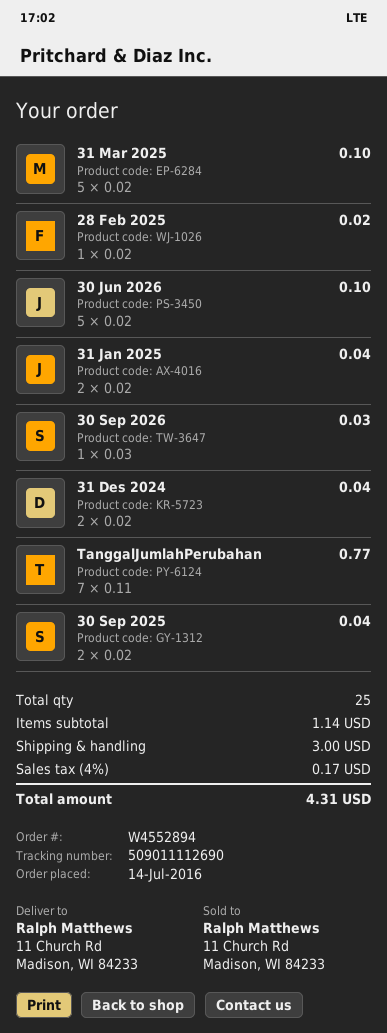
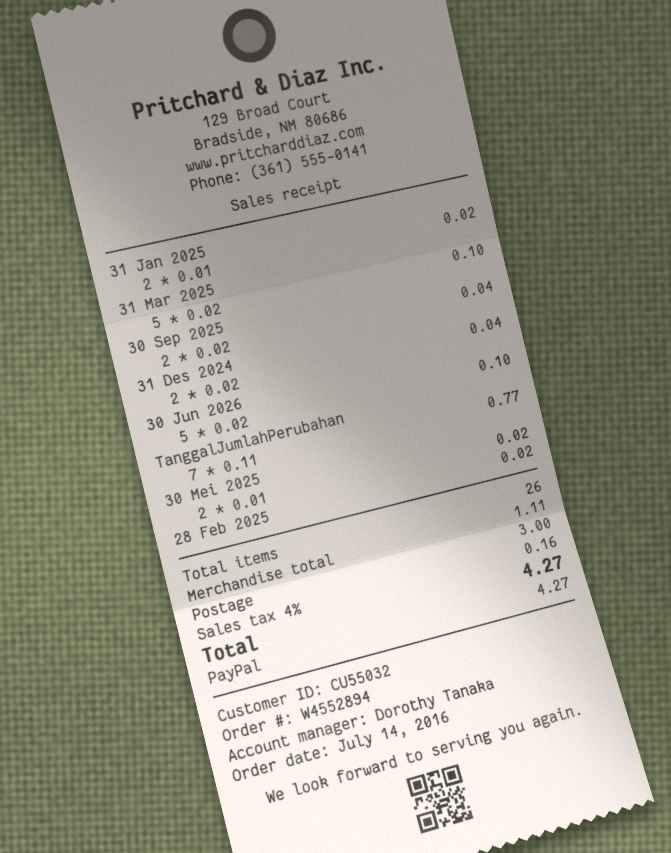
31 Jan 2025: 2 x 0.02 = 0.04 -> 2 x 0.01 = 0.02
30 Sep 2026: 1 x 0.03 = 0.03 -> none
30 Mei 2025: none -> 2 x 0.01 = 0.02
total quantity: 25 -> 26
subtotal: 1.14 -> 1.11
tax: 4% = 0.17 -> 4% = 0.16
total: 4.31 -> 4.27

